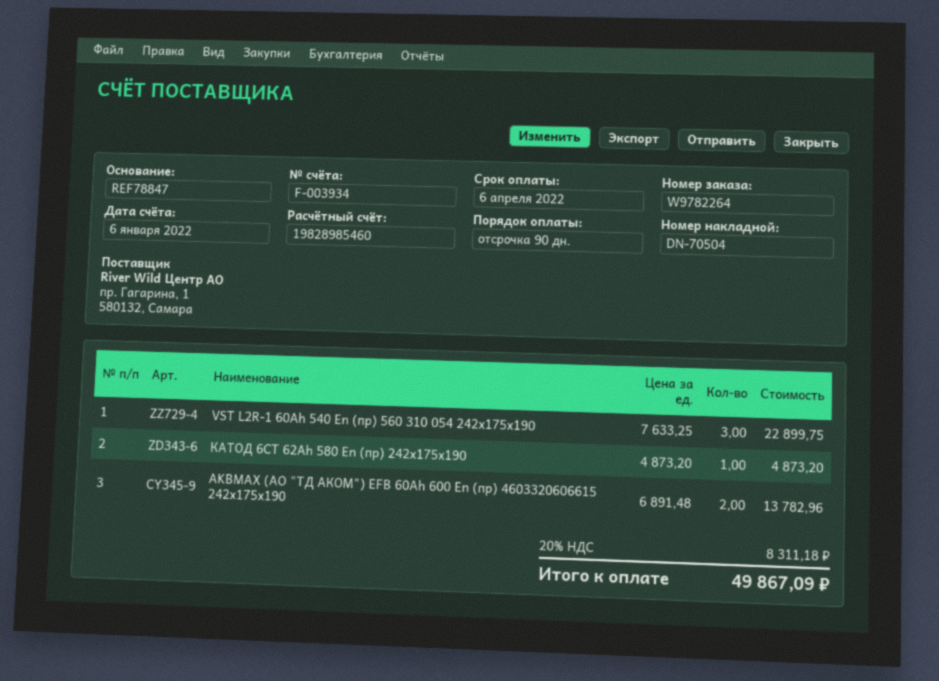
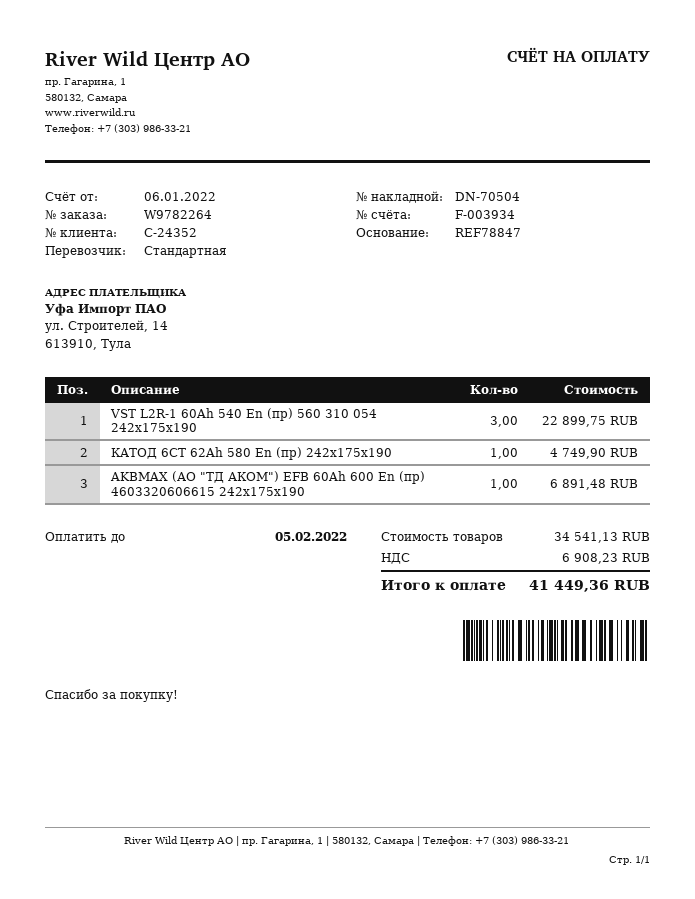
due date: 2022-04-06 -> 2022-02-05
КАТОД 6СТ 62Ah 580 En (пр) 242x175x190: 1 for 4873.20 -> 1 for 4749.90
AKBMAX (АО "ТД АКОМ") EFB 60Ah 600 En (пр) 4603320606615 242x175x190: 2 for 13782.96 -> 1 for 6891.48
tax: 8311.18 -> 6908.23
total: 49867.09 -> 41449.36

